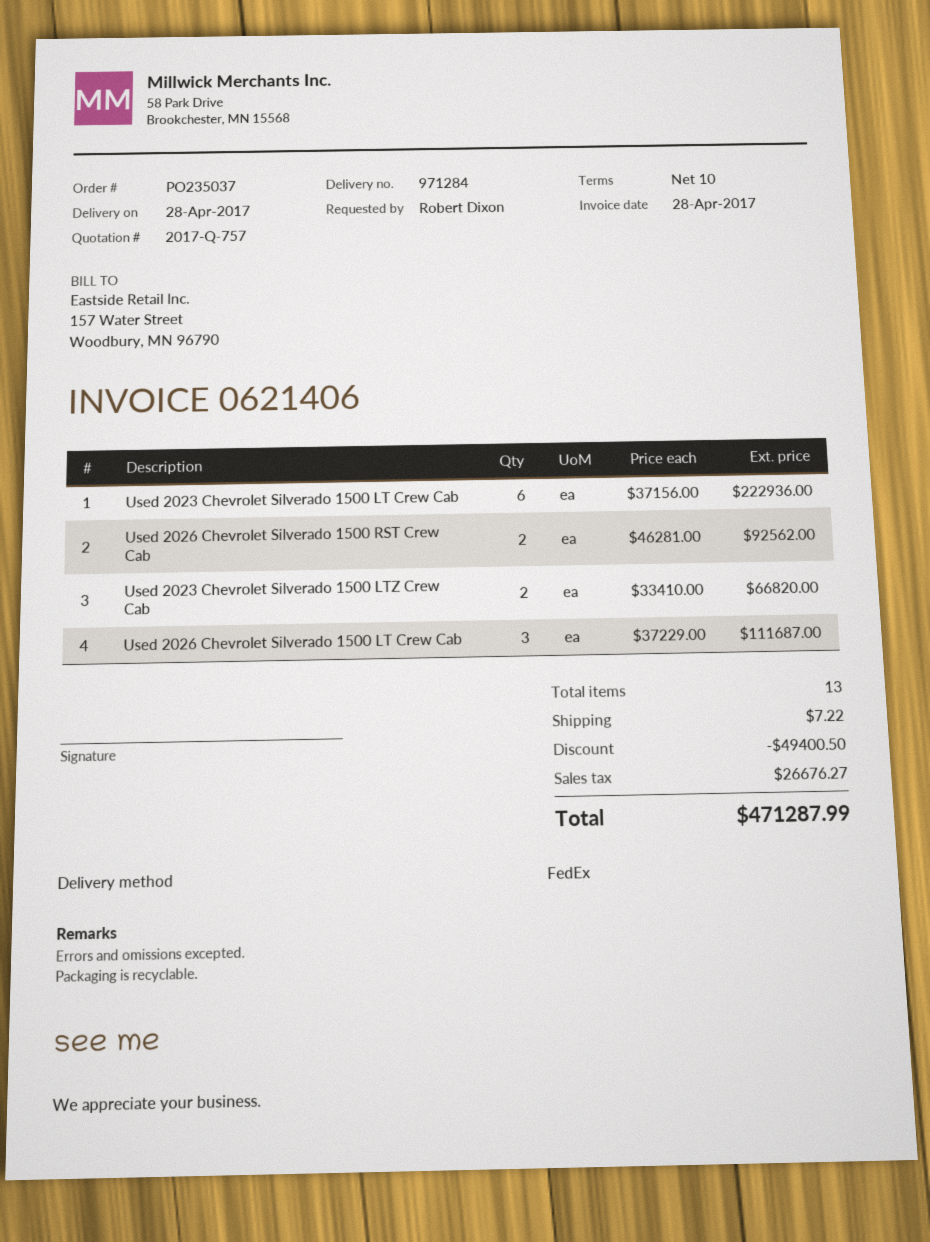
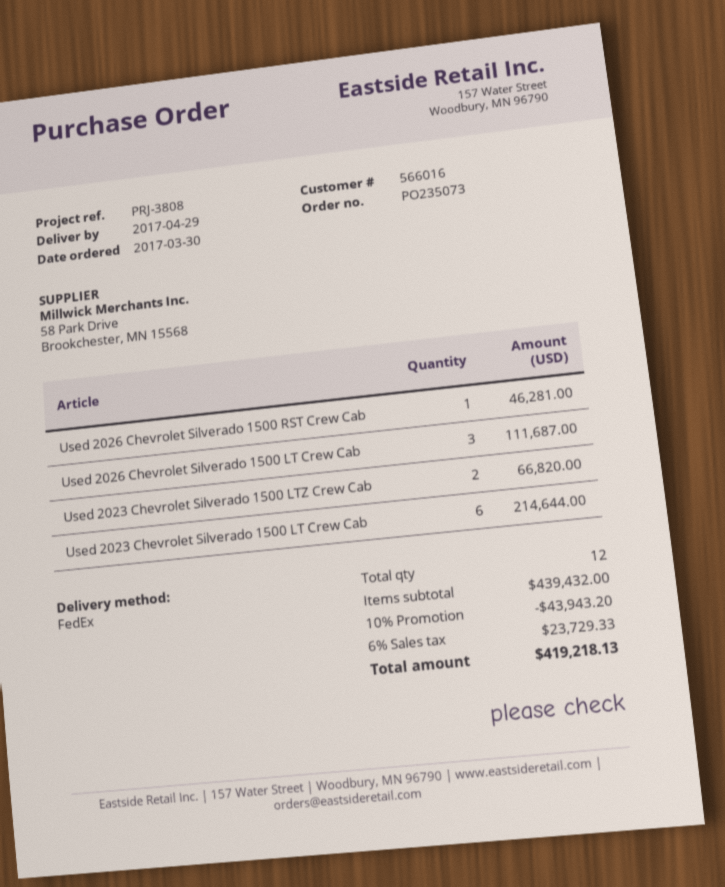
order number: PO235037 -> PO235073
delivery date: 2017-04-28 -> 2017-04-29
Used 2023 Chevrolet Silverado 1500 LT Crew Cab: 6 for 222936.00 -> 6 for 214644.00
Used 2026 Chevrolet Silverado 1500 RST Crew Cab: 2 for 92562.00 -> 1 for 46281.00
total quantity: 13 -> 12
discount: 49400.50 -> 43943.20
shipping: 7.22 -> none
tax: 26676.27 -> 23729.33
total: 471287.99 -> 419218.13

